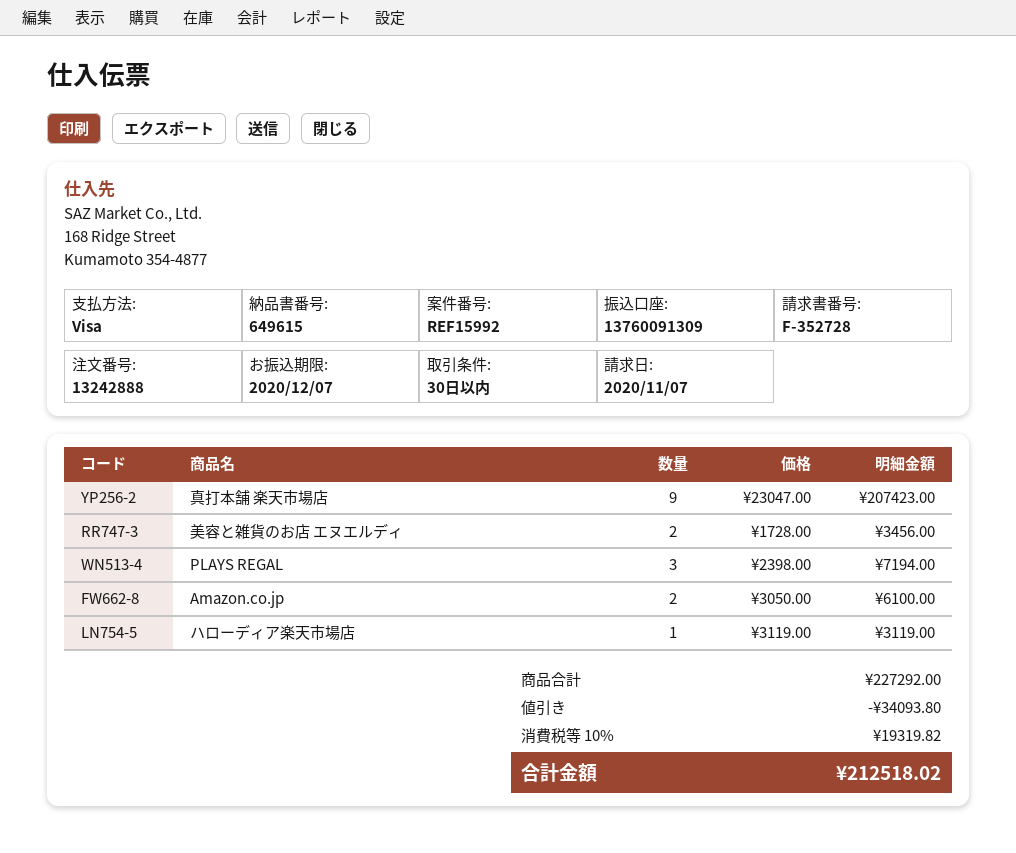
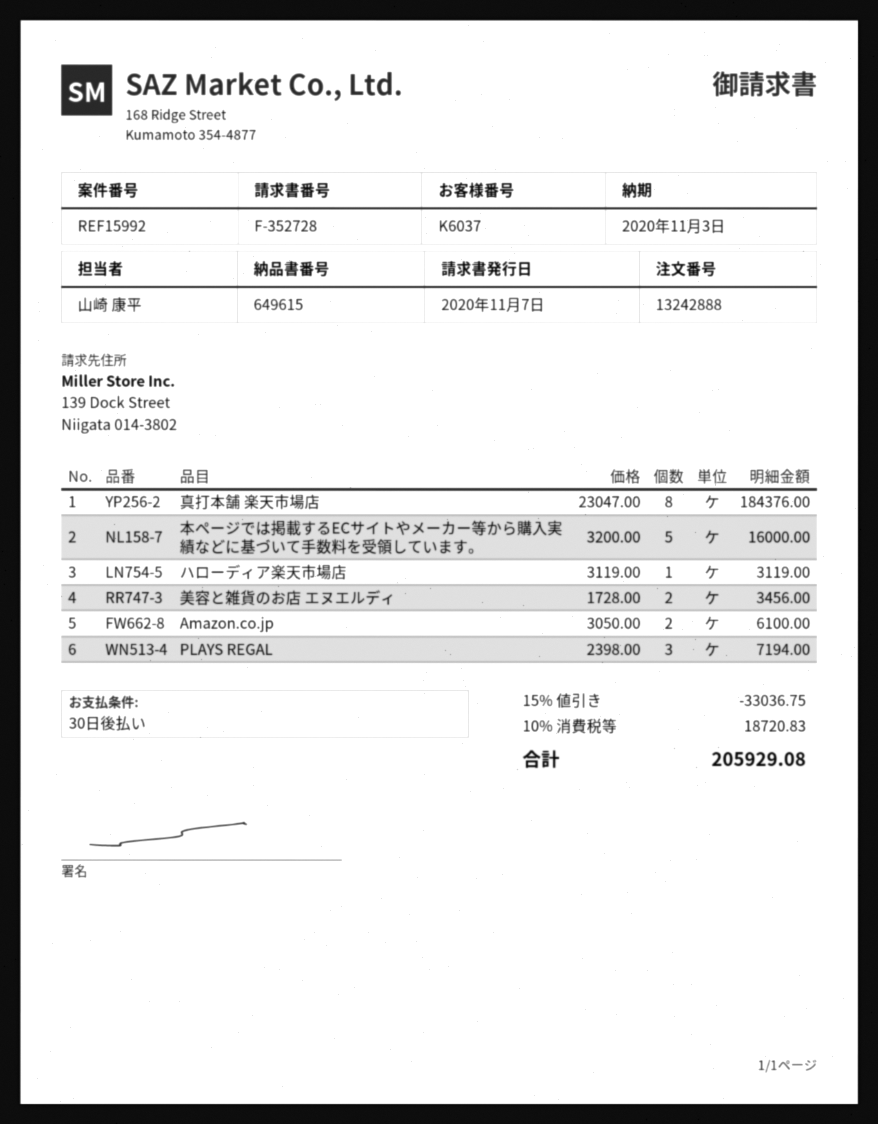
真打本舗 楽天市場店: 9 x 23047.00 = 207423.00 -> 8 x 23047.00 = 184376.00
本ページでは掲載するECサイトやメーカー等から購入実績などに基づいて手数料を受領しています。: none -> 5 x 3200.00 = 16000.00
discount: 34093.80 -> 33036.75
tax: 10% = 19319.82 -> 10% = 18720.83
total: 212518.02 -> 205929.08

